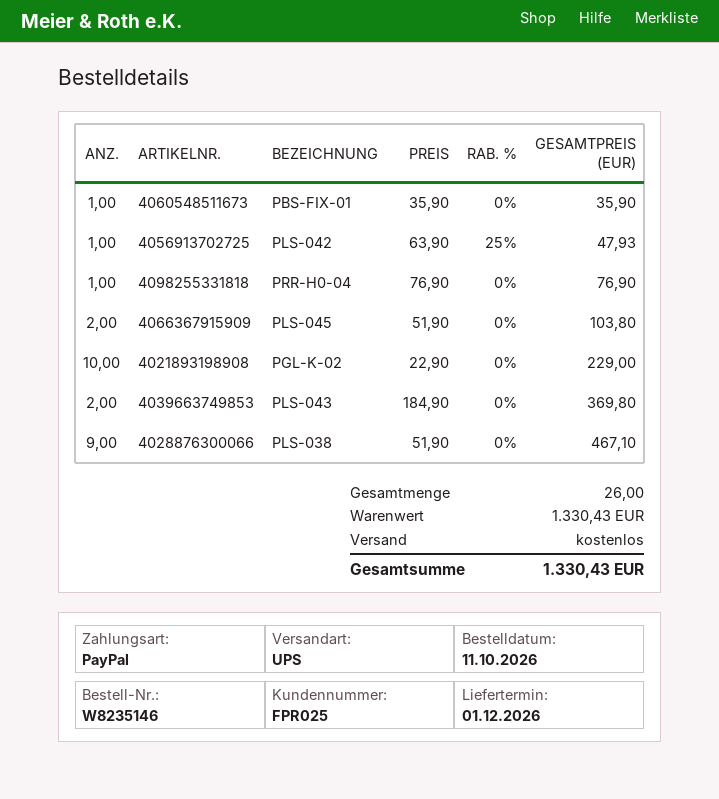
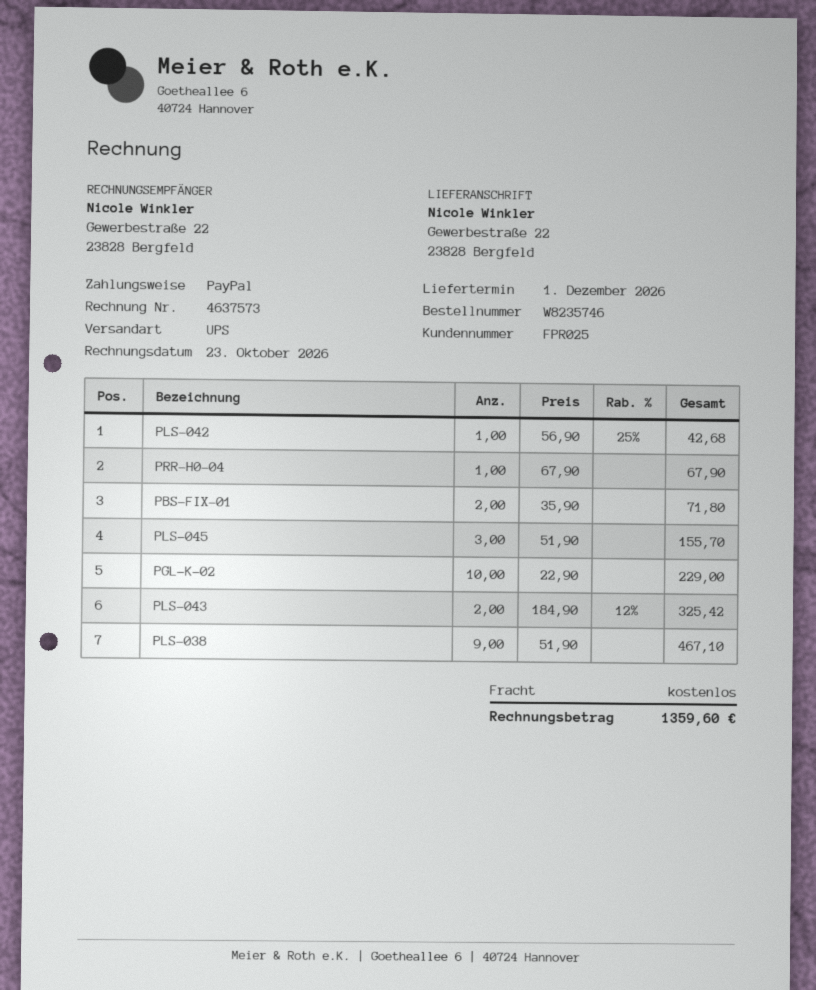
order number: W8235146 -> W8235746
PBS-FIX-01: 1 x 35.90 = 35.90 -> 2 x 35.90 = 71.80
PLS-042: 1 x 63.90 - 25% = 47.93 -> 1 x 56.90 - 25% = 42.68
PRR-H0-04: 1 x 76.90 = 76.90 -> 1 x 67.90 = 67.90
PLS-045: 2 x 51.90 = 103.80 -> 3 x 51.90 = 155.70
PLS-043: 2 x 184.90 = 369.80 -> 2 x 184.90 - 12% = 325.42
total: 1330.43 -> 1359.60

